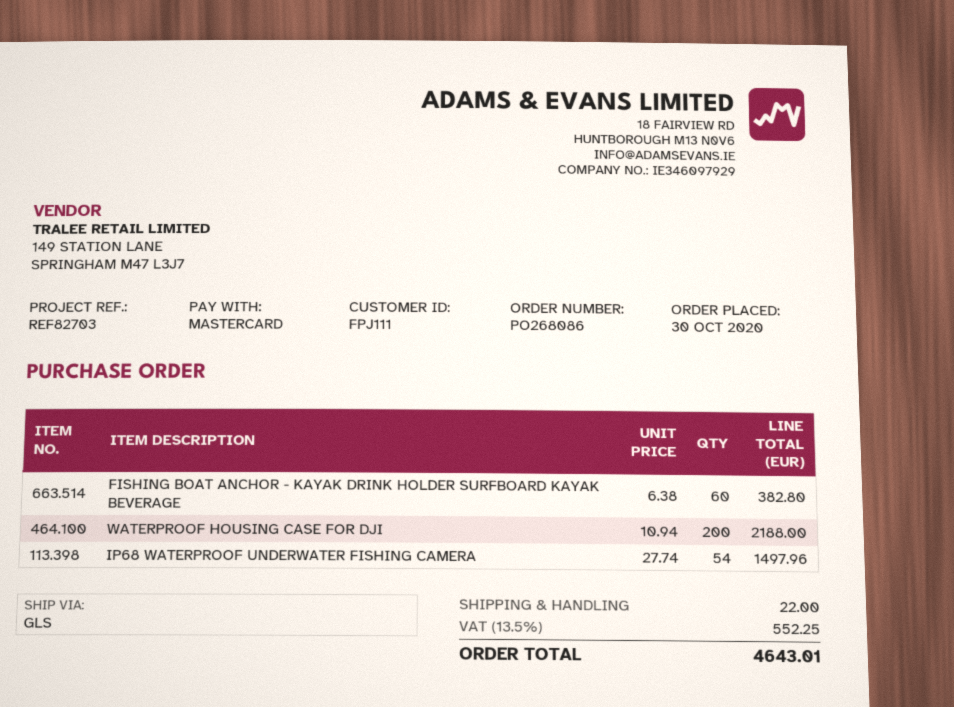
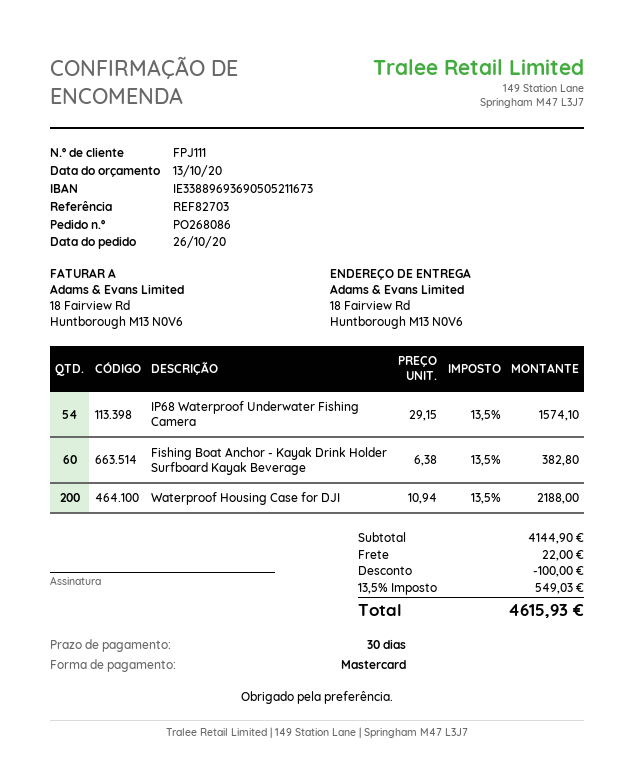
order date: 2020-10-30 -> 2020-10-26
IP68 WATERPROOF UNDERWATER FISHING CAMERA: 54 x 27.74 = 1497.96 -> 54 x 29.15 = 1574.10
discount: none -> 100.00
tax: 13.5% = 552.25 -> 13.5% = 549.03
total: 4643.01 -> 4615.93

